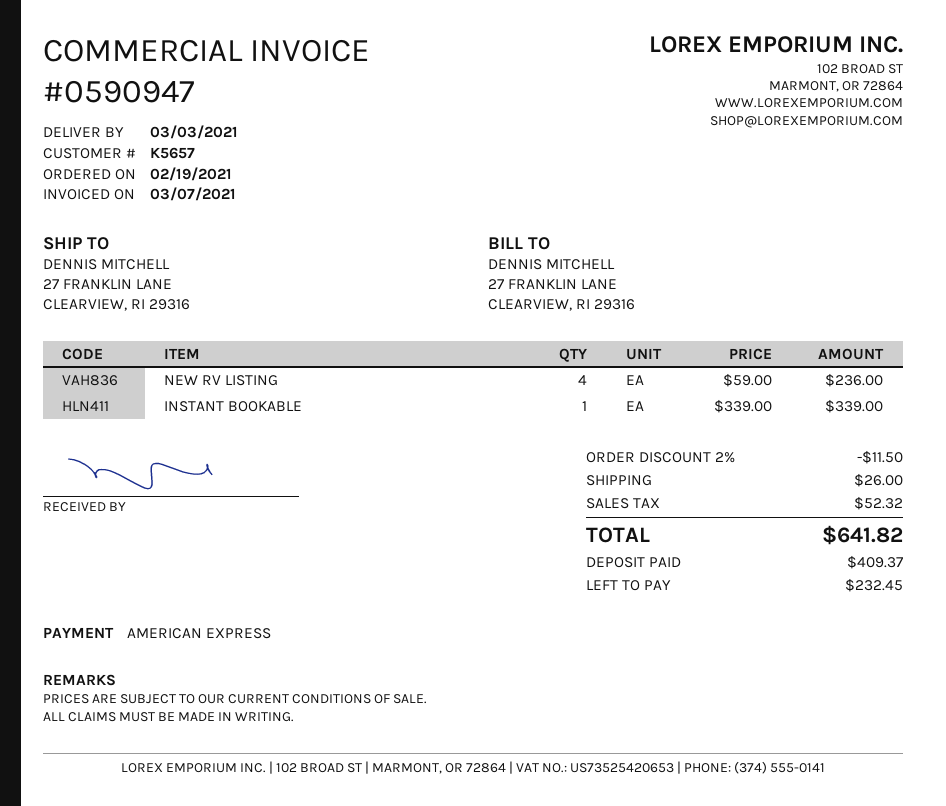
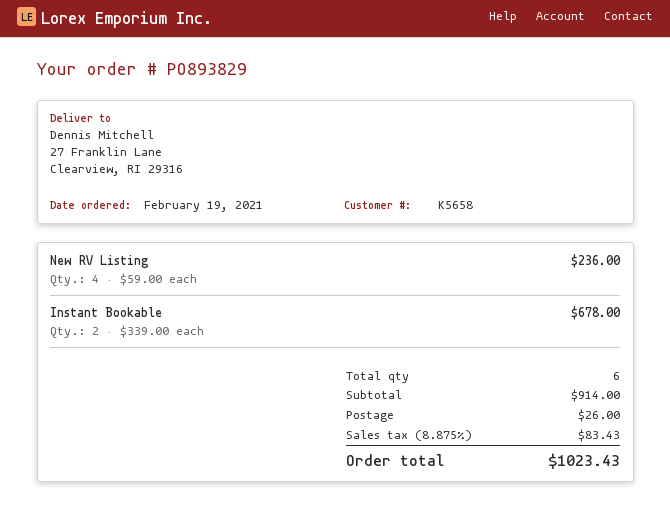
customer number: K5657 -> K5658
INSTANT BOOKABLE: 1 x 339.00 = 339.00 -> 2 x 339.00 = 678.00
discount: 2% = 11.50 -> none
tax: 52.32 -> 83.43
total: 641.82 -> 1023.43

